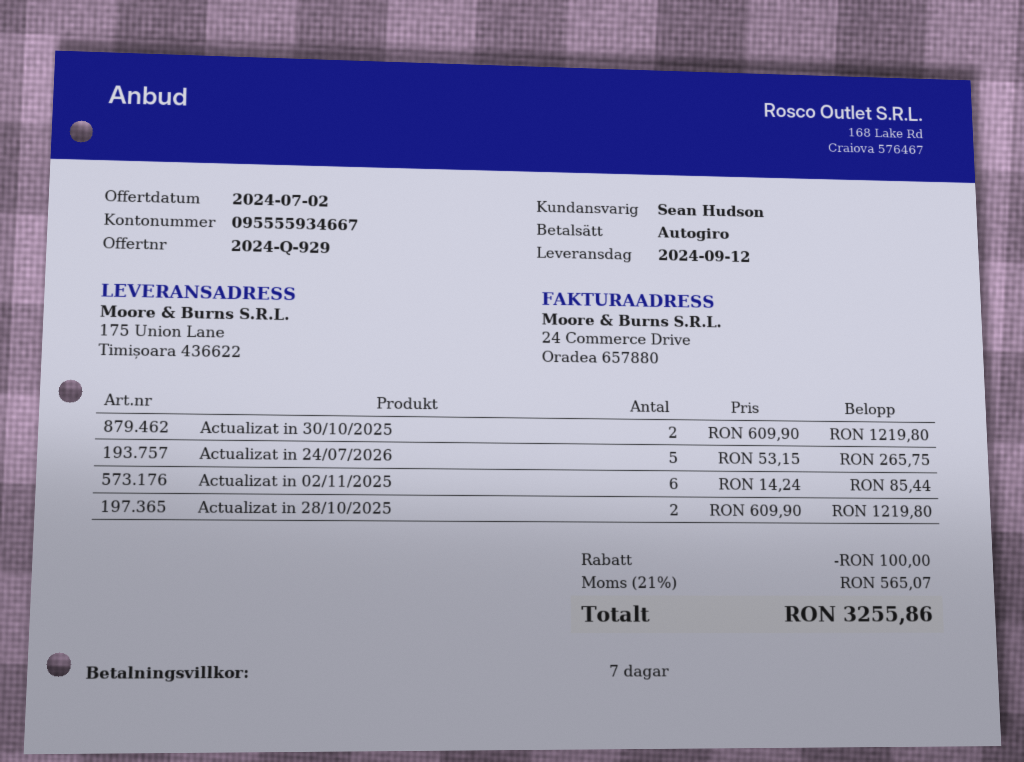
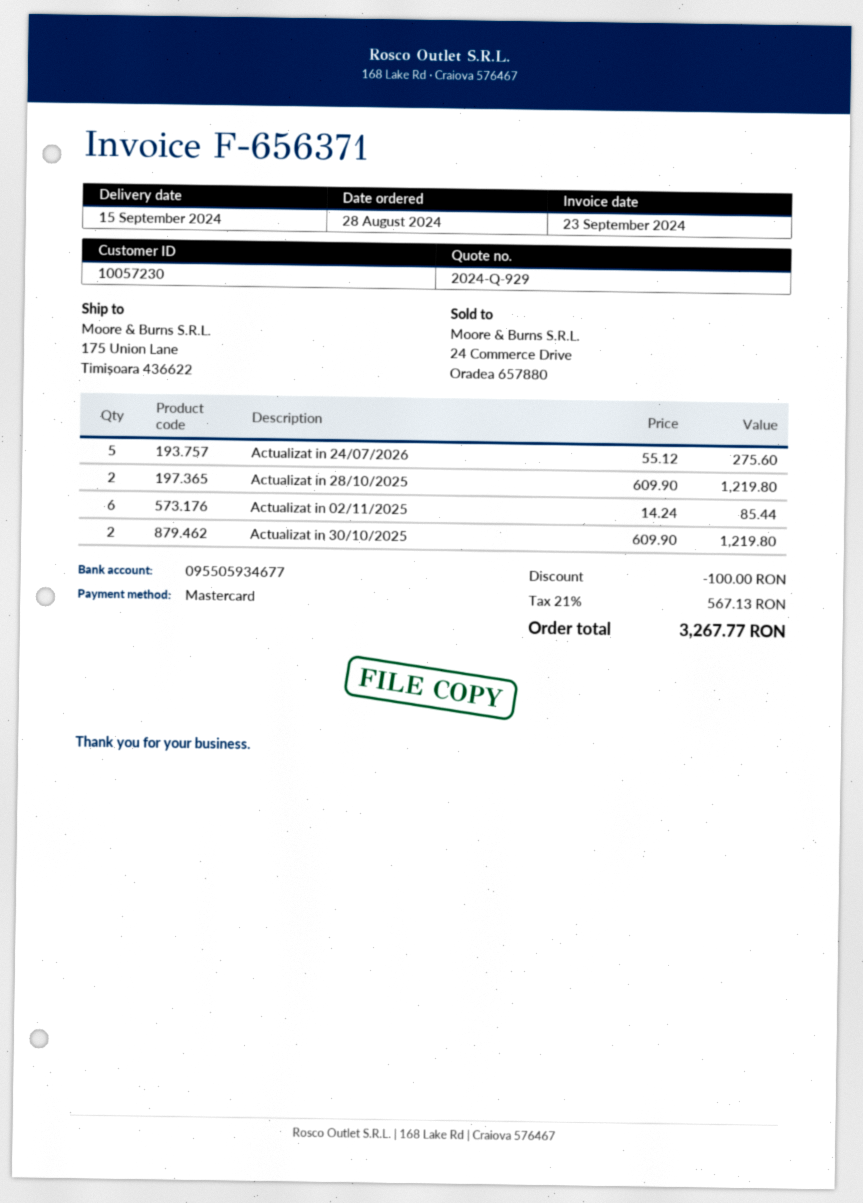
delivery date: 2024-09-12 -> 2024-09-15
payment method: direct debit -> Mastercard
bank account: 095555934667 -> 095505934677
Actualizat in 24/07/2026: 5 x 53.15 = 265.75 -> 5 x 55.12 = 275.60
tax: 21% = 565.07 -> 21% = 567.13
total: 3255.86 -> 3267.77

